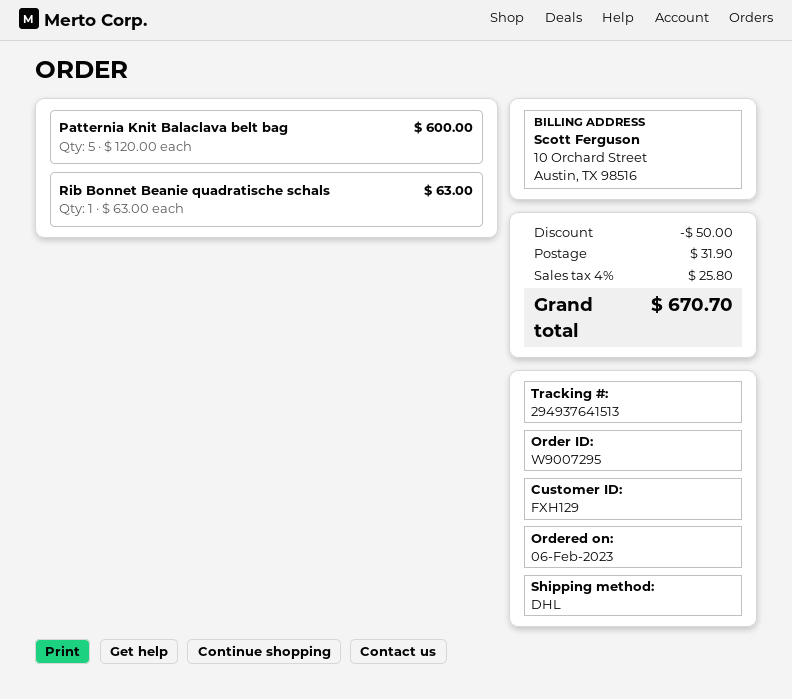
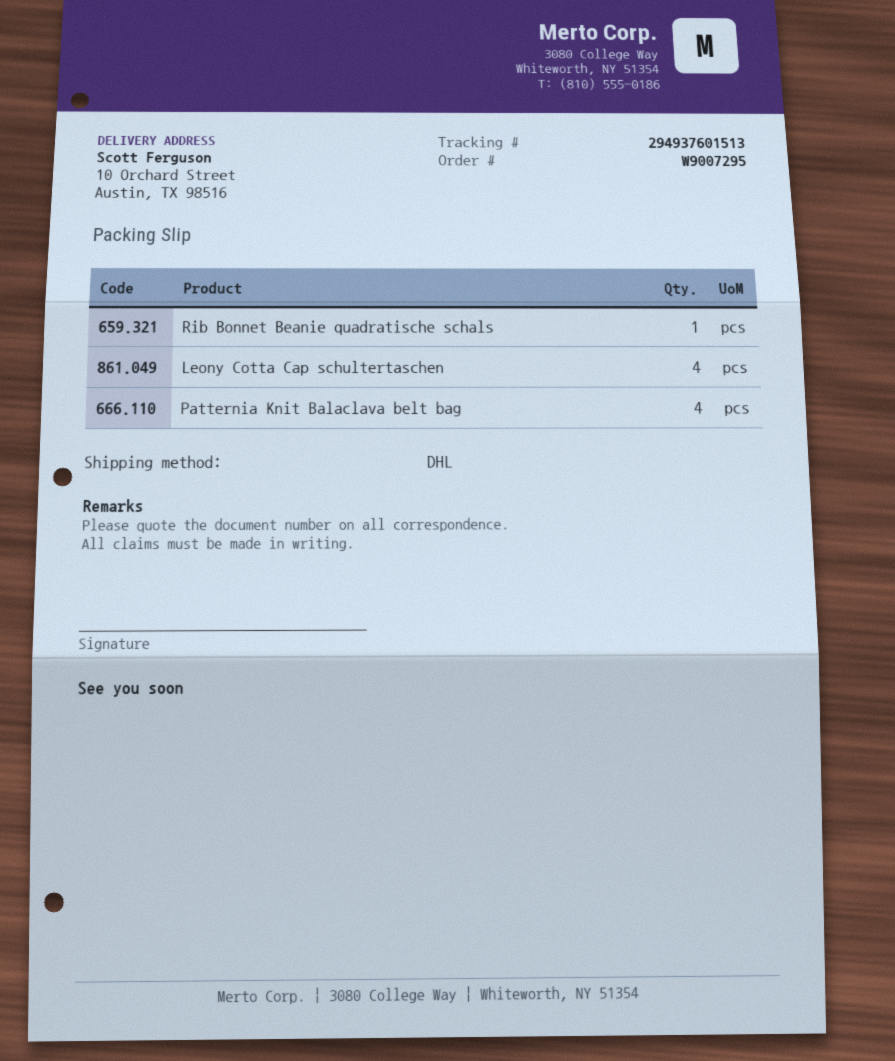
tracking number: 294937641513 -> 294937601513
Patternia Knit Balaclava belt bag: 5 -> 4
Leony Cotta Cap schultertaschen: none -> 4

